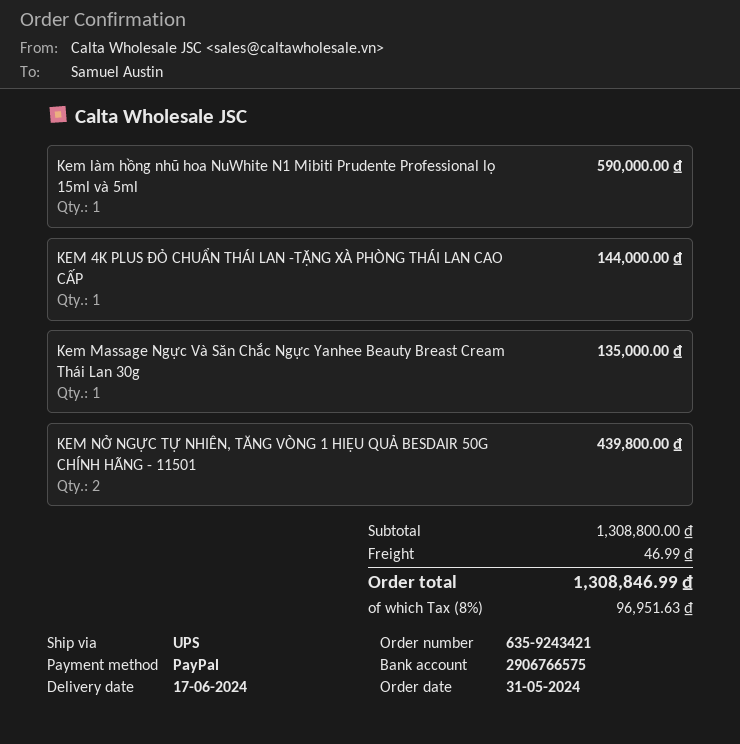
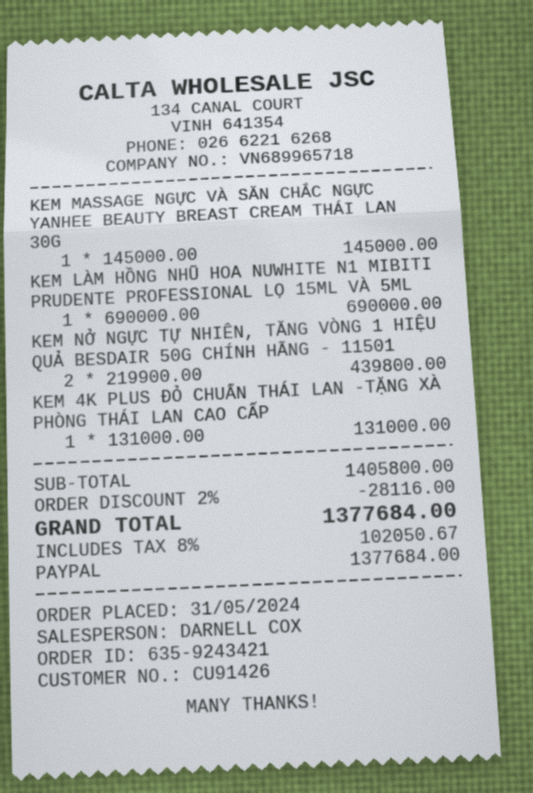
Kem làm hồng nhũ hoa NuWhite N1 Mibiti Prudente Professional lọ 15ml và 5ml: 1 for 590000.00 -> 1 for 690000.00
KEM 4K PLUS ĐỎ CHUẨN THÁI LAN -TẶNG XÀ PHÒNG THÁI LAN CAO CẤP: 1 for 144000.00 -> 1 for 131000.00
Kem Massage Ngực Và Săn Chắc Ngực Yanhee Beauty Breast Cream Thái Lan 30g: 1 for 135000.00 -> 1 for 145000.00
subtotal: 1308800.00 -> 1405800.00
discount: none -> 2% = 28116.00
shipping: 46.99 -> none
tax: 8% = 96951.63 -> 8% = 102050.67
total: 1308846.99 -> 1377684.00

